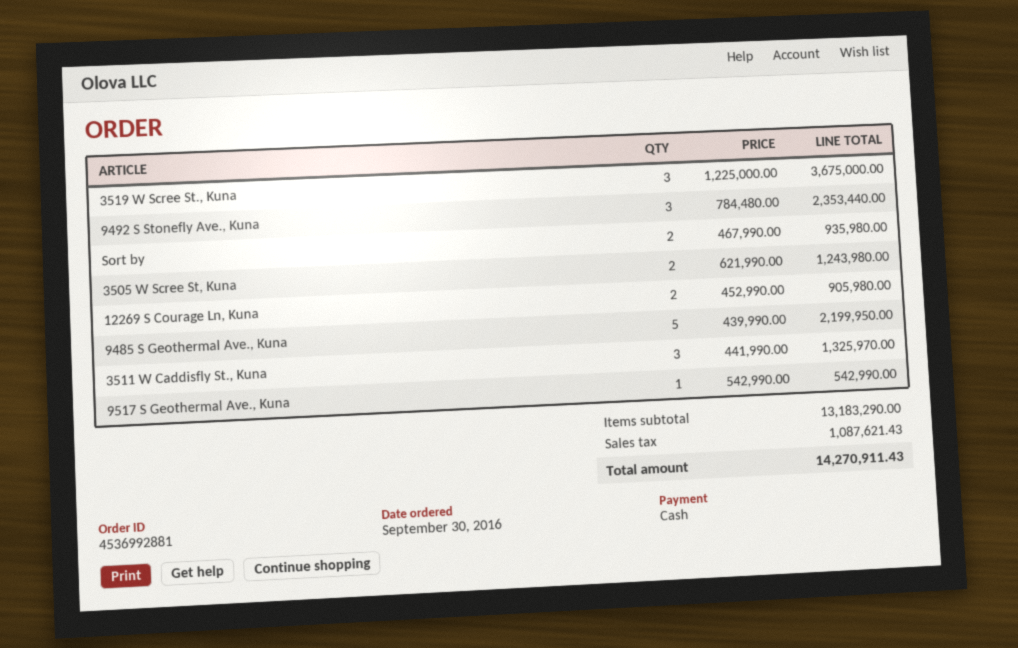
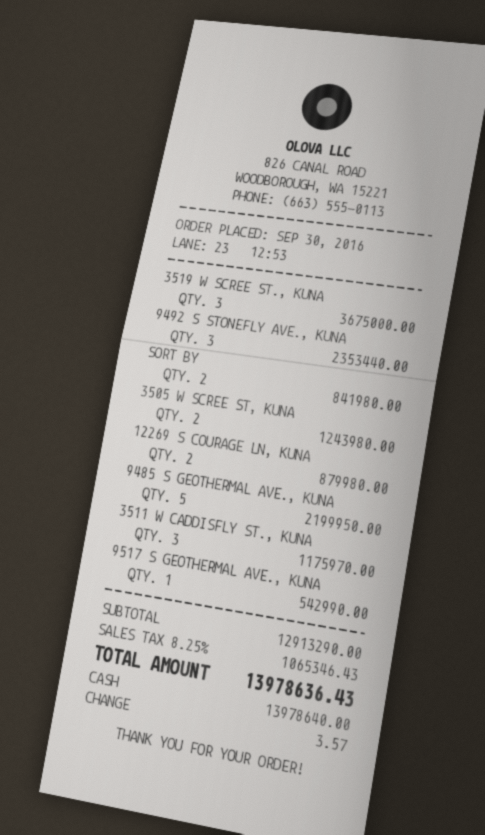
Sort by: 2 for 935980.00 -> 2 for 841980.00
12269 S Courage Ln, Kuna: 2 for 905980.00 -> 2 for 879980.00
3511 W Caddisfly St., Kuna: 3 for 1325970.00 -> 3 for 1175970.00
subtotal: 13183290.00 -> 12913290.00
tax: 1087621.43 -> 1065346.43
total: 14270911.43 -> 13978636.43

